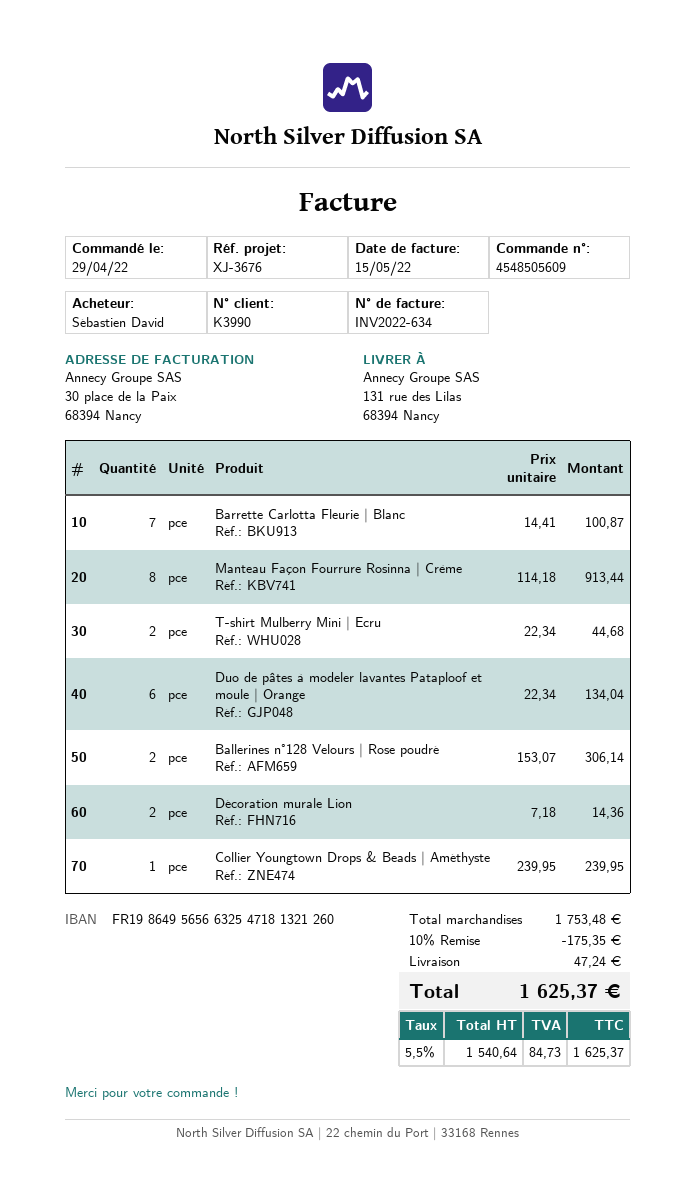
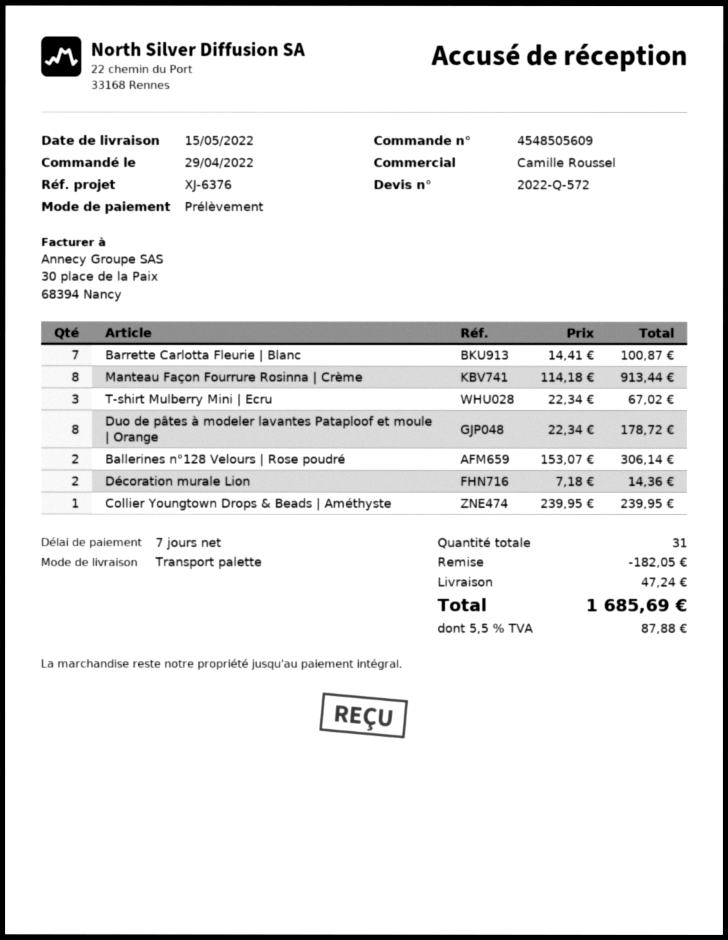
reference: XJ-3676 -> XJ-6376
T-shirt Mulberry Mini | Ecru: 2 x 22.34 = 44.68 -> 3 x 22.34 = 67.02
Duo de pâtes à modeler lavantes Pataploof et moule | Orange: 6 x 22.34 = 134.04 -> 8 x 22.34 = 178.72
discount: 175.35 -> 182.05
tax: 5.5% = 84.73 -> 5.5% = 87.88
total: 1625.37 -> 1685.69

